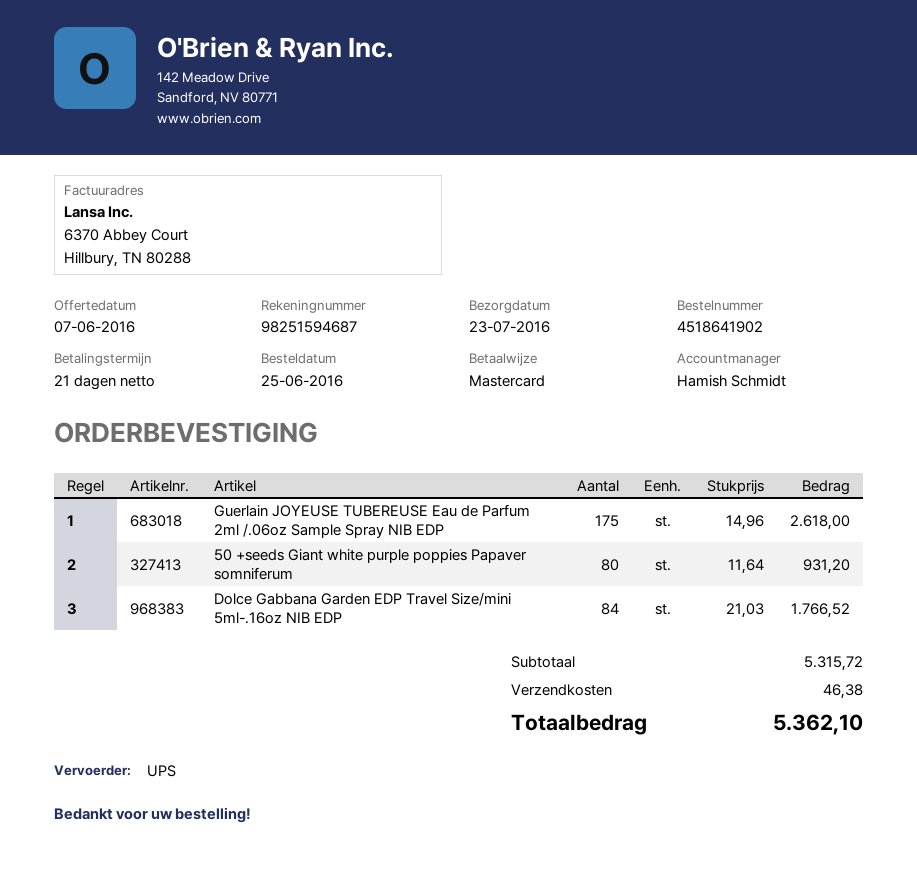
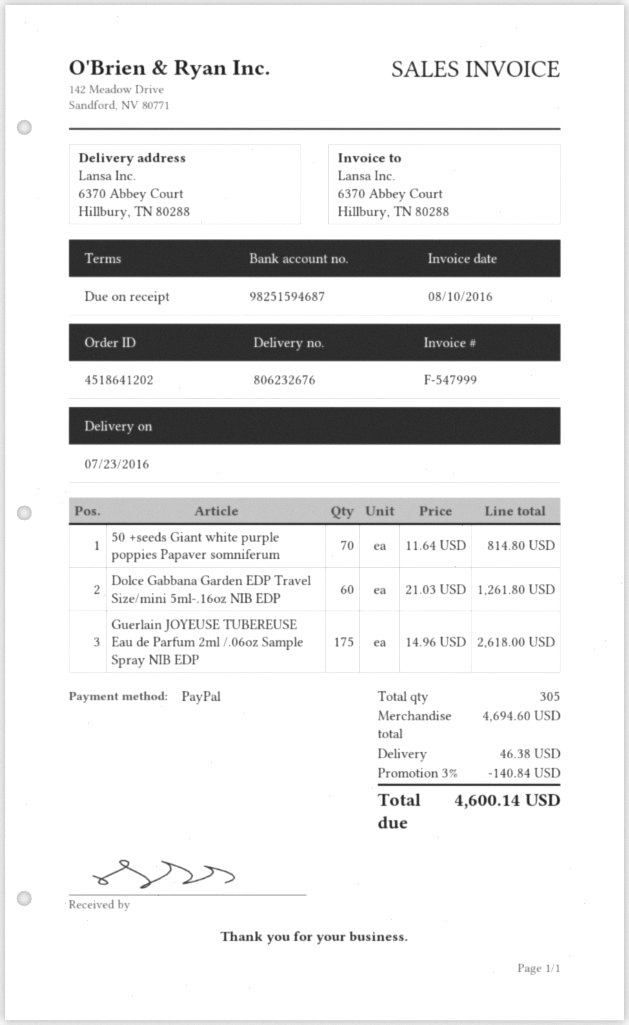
order number: 4518641902 -> 4518641202
payment terms: 21 days -> on receipt
payment method: Mastercard -> PayPal
50 +seeds Giant white purple poppies Papaver somniferum: 80 x 11.64 = 931.20 -> 70 x 11.64 = 814.80
Dolce Gabbana Garden EDP Travel Size/mini 5ml-.16oz NIB EDP: 84 x 21.03 = 1766.52 -> 60 x 21.03 = 1261.80
subtotal: 5315.72 -> 4694.60
discount: none -> 3% = 140.84
total: 5362.10 -> 4600.14

